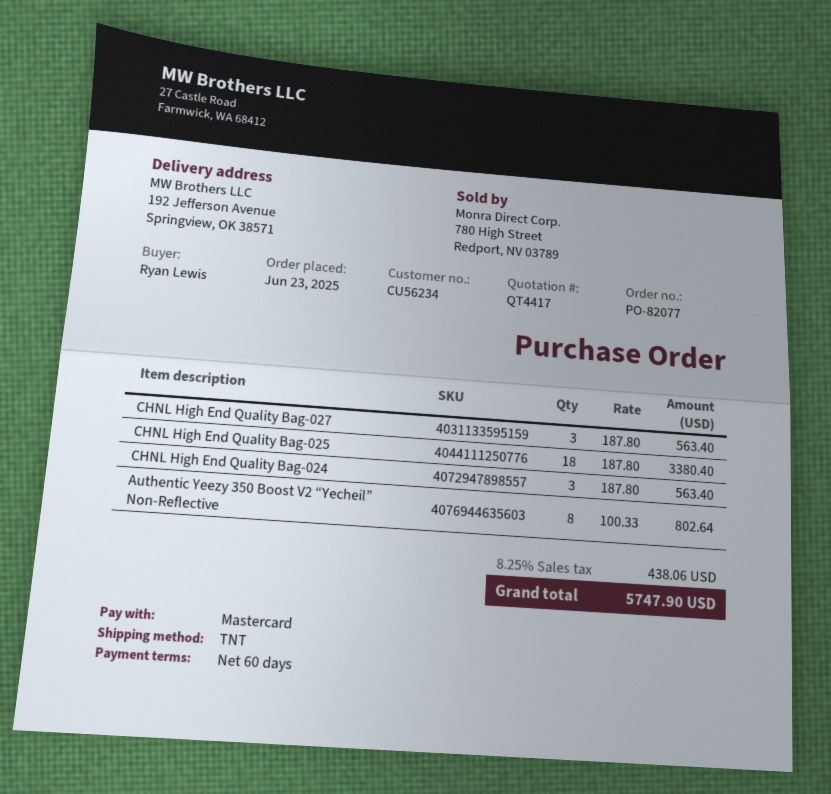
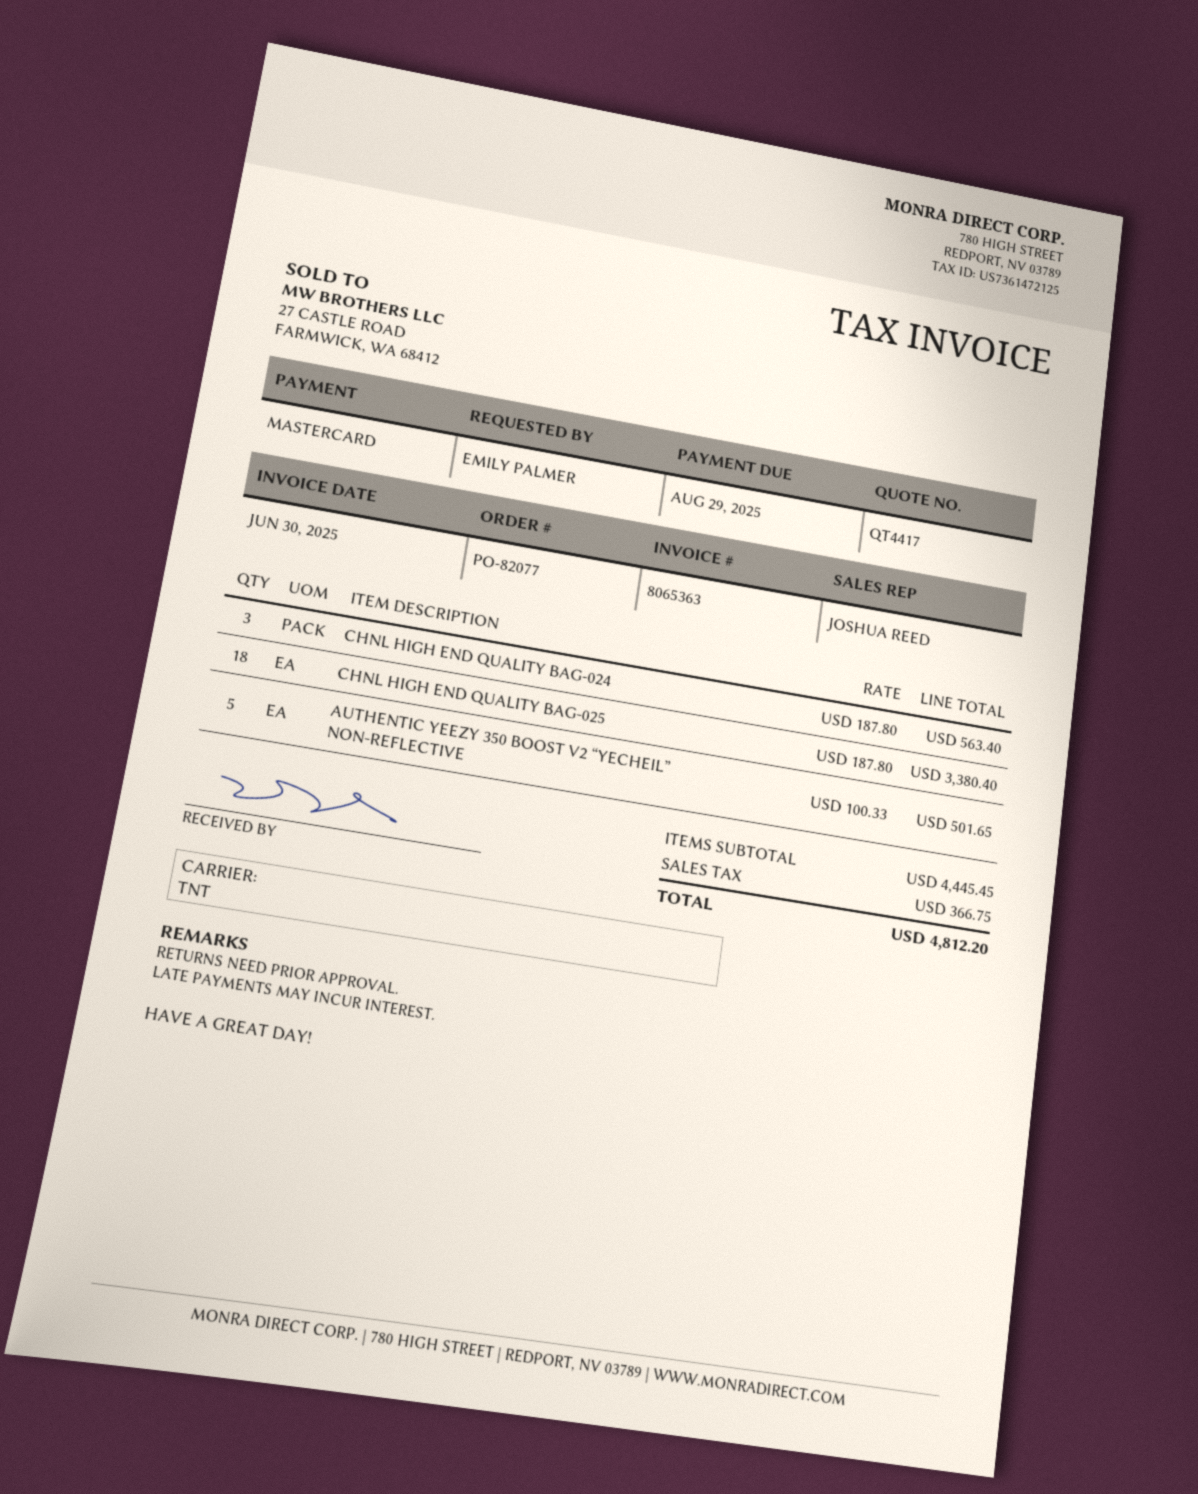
ordered by: Ryan Lewis -> EMILY PALMER
CHNL High End Quality Bag-027: 3 x 187.80 = 563.40 -> none
Authentic Yeezy 350 Boost V2 “Yecheil” Non-Reflective: 8 x 100.33 = 802.64 -> 5 x 100.33 = 501.65
tax: 438.06 -> 366.75
total: 5747.90 -> 4812.20

